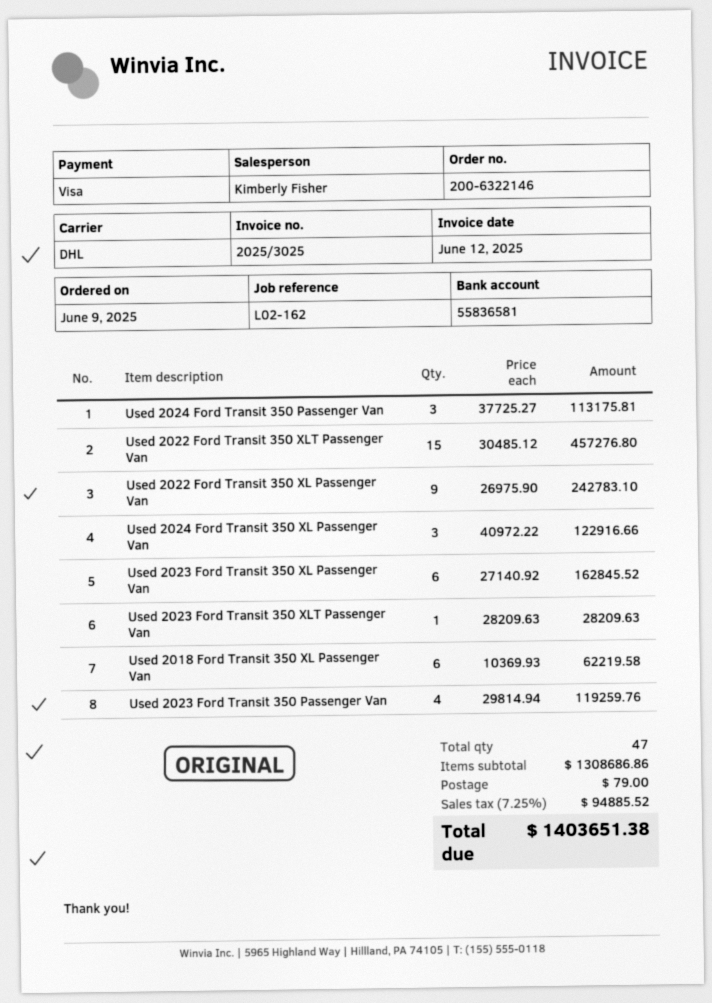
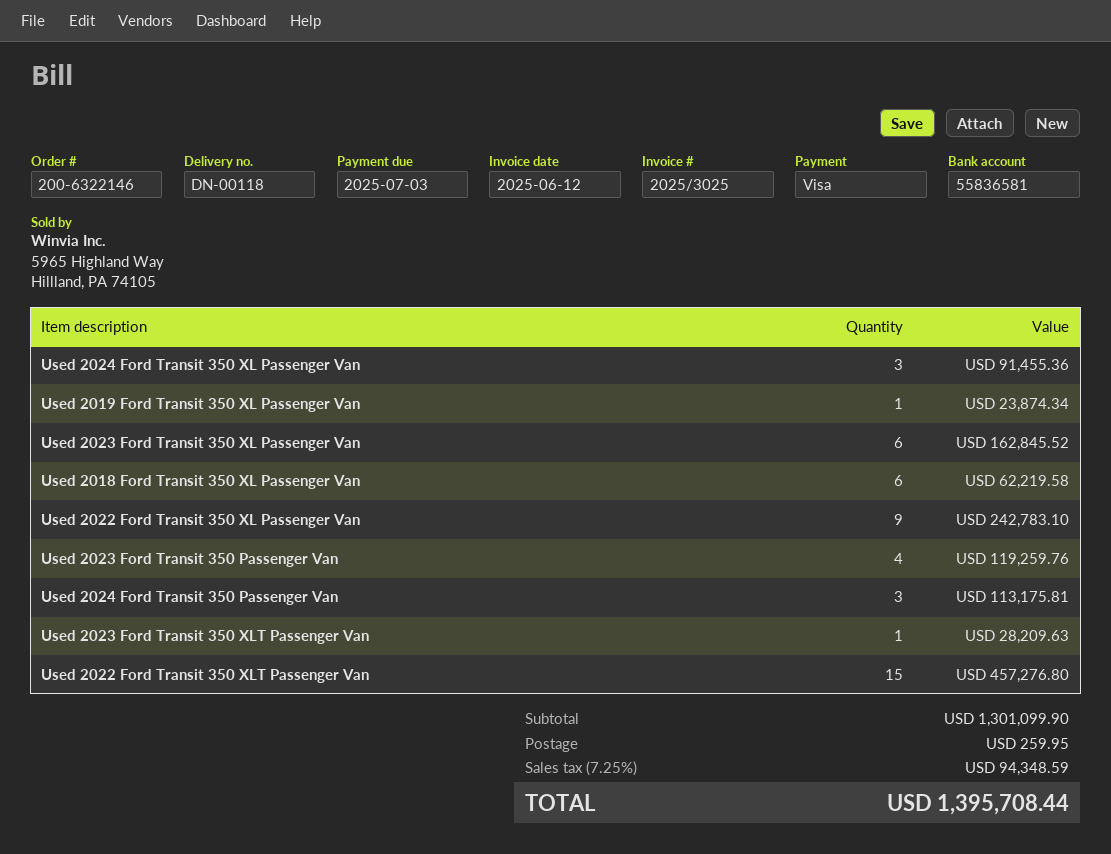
Used 2024 Ford Transit 350 XL Passenger Van: 3 for 122916.66 -> 3 for 91455.36
Used 2019 Ford Transit 350 XL Passenger Van: none -> 1 for 23874.34
subtotal: 1308686.86 -> 1301099.90
shipping: 79.00 -> 259.95
tax: 7.25% = 94885.52 -> 7.25% = 94348.59
total: 1403651.38 -> 1395708.44

